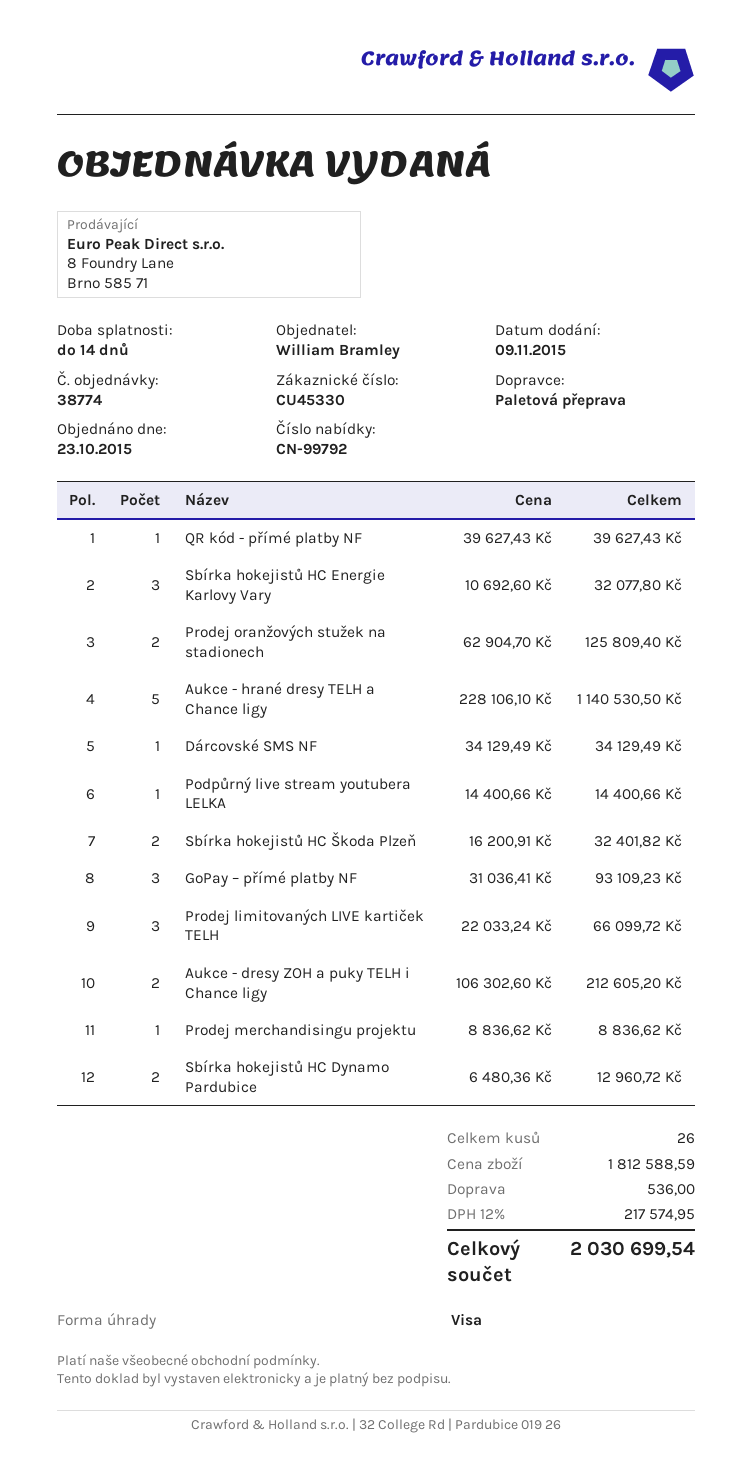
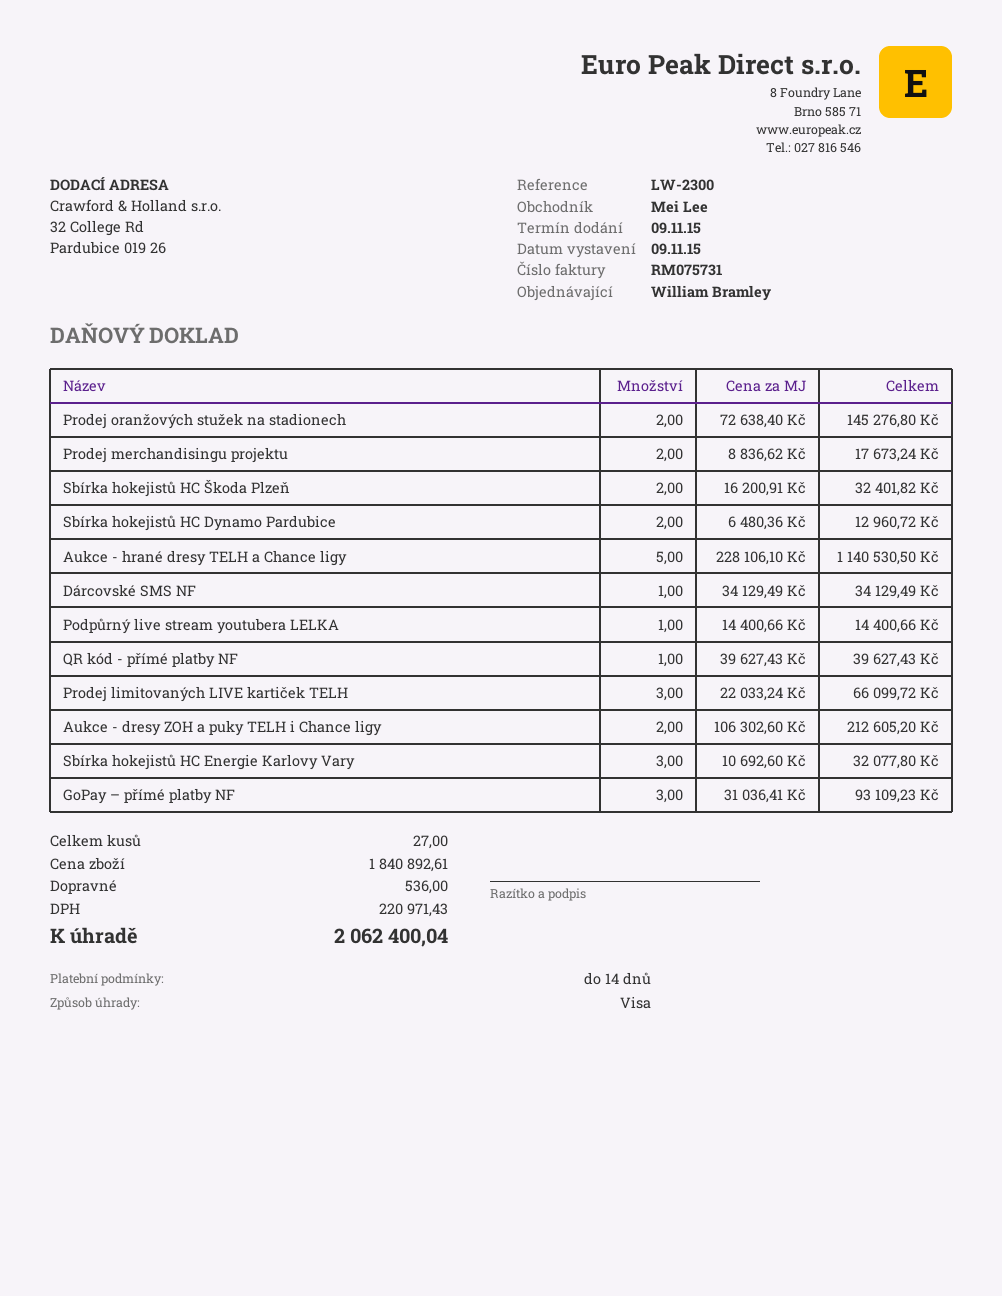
Prodej oranžových stužek na stadionech: 2 x 62904.70 = 125809.40 -> 2 x 72638.40 = 145276.80
Prodej merchandisingu projektu: 1 x 8836.62 = 8836.62 -> 2 x 8836.62 = 17673.24
total quantity: 26 -> 27
subtotal: 1812588.59 -> 1840892.61
tax: 217574.95 -> 220971.43
total: 2030699.54 -> 2062400.04

